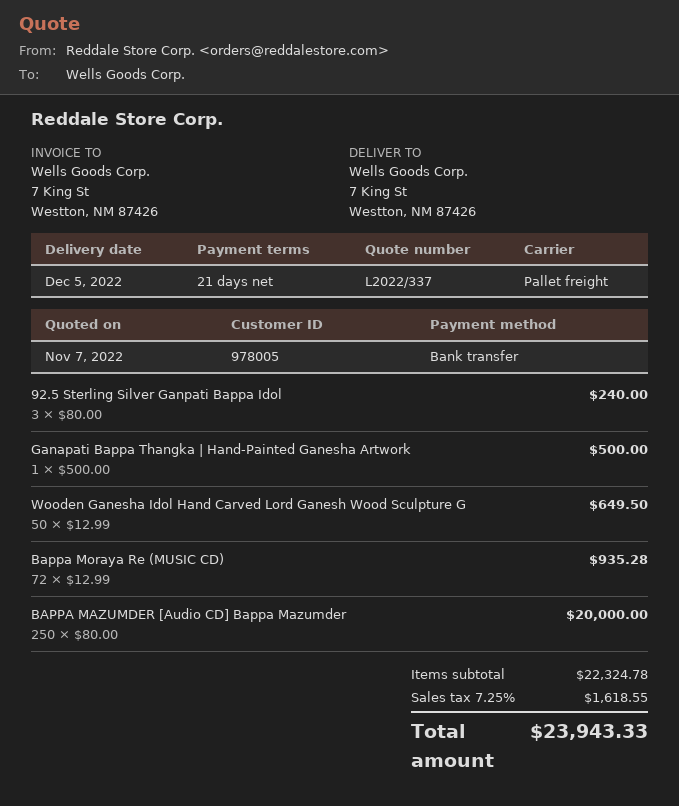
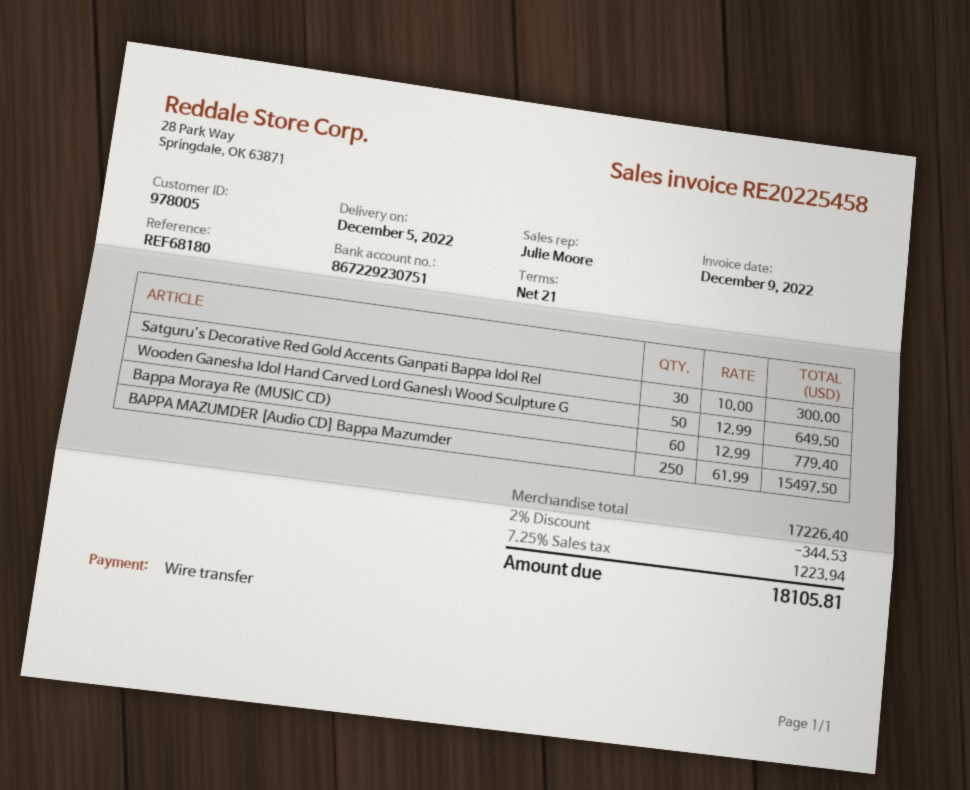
92.5 Sterling Silver Ganpati Bappa Idol: 3 x 80.00 = 240.00 -> none
Ganapati Bappa Thangka | Hand-Painted Ganesha Artwork: 1 x 500.00 = 500.00 -> none
Bappa Moraya Re (MUSIC CD): 72 x 12.99 = 935.28 -> 60 x 12.99 = 779.40
BAPPA MAZUMDER [Audio CD] Bappa Mazumder: 250 x 80.00 = 20000.00 -> 250 x 61.99 = 15497.50
Satguru's Decorative Red Gold Accents Ganpati Bappa Idol Rel: none -> 30 x 10.00 = 300.00
subtotal: 22324.78 -> 17226.40
discount: none -> 2% = 344.53
tax: 7.25% = 1618.55 -> 7.25% = 1223.94
total: 23943.33 -> 18105.81

